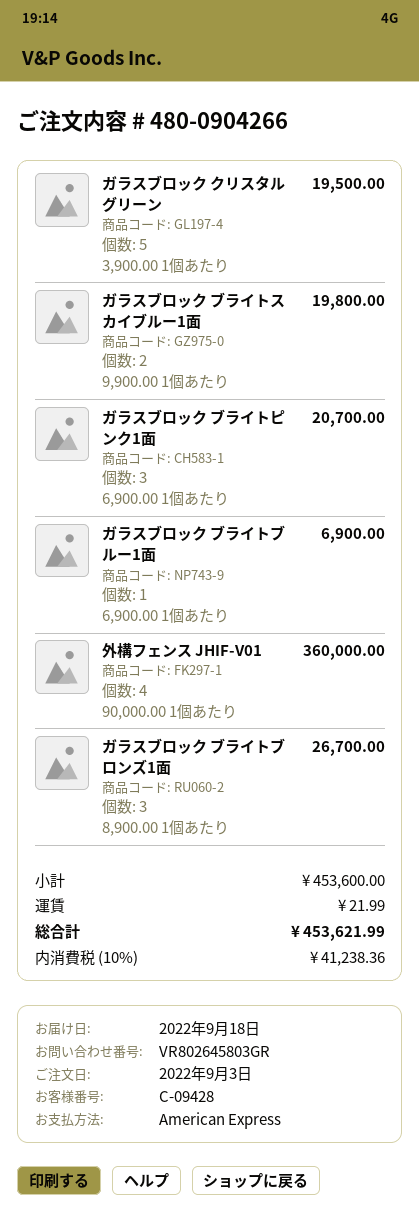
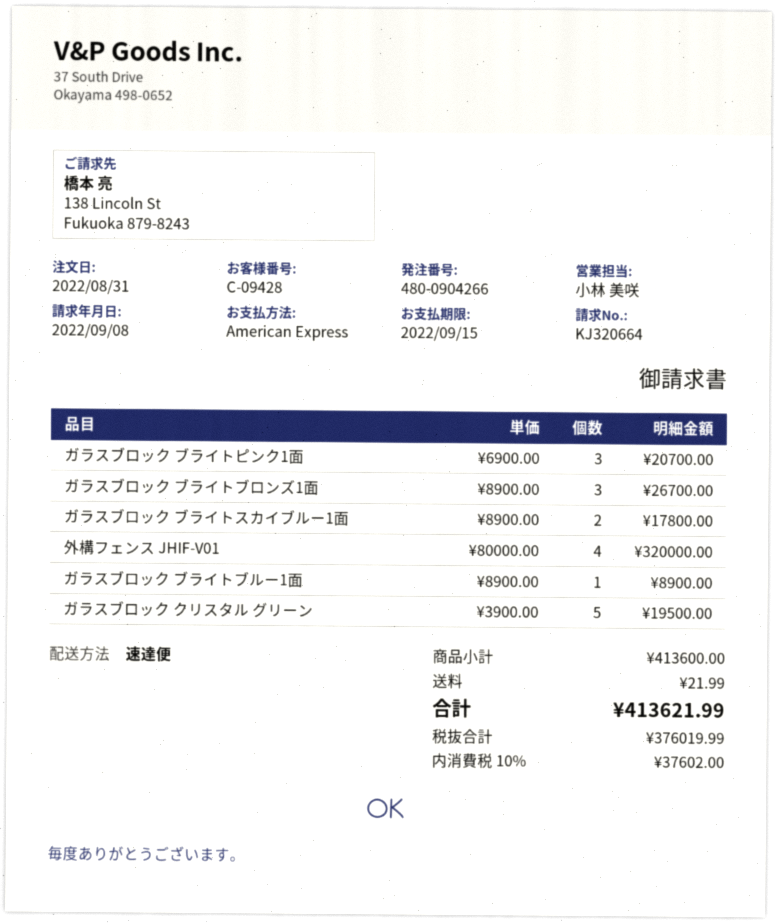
order date: 2022-09-03 -> 2022-08-31
ガラスブロック ブライトスカイブルー1面: 2 x 9900.00 = 19800.00 -> 2 x 8900.00 = 17800.00
ガラスブロック ブライトブルー1面: 1 x 6900.00 = 6900.00 -> 1 x 8900.00 = 8900.00
外構フェンス JHIF-V01: 4 x 90000.00 = 360000.00 -> 4 x 80000.00 = 320000.00
subtotal: 453600.00 -> 413600.00
tax: 10% = 41238.36 -> 10% = 37602.00
total: 453621.99 -> 413621.99

